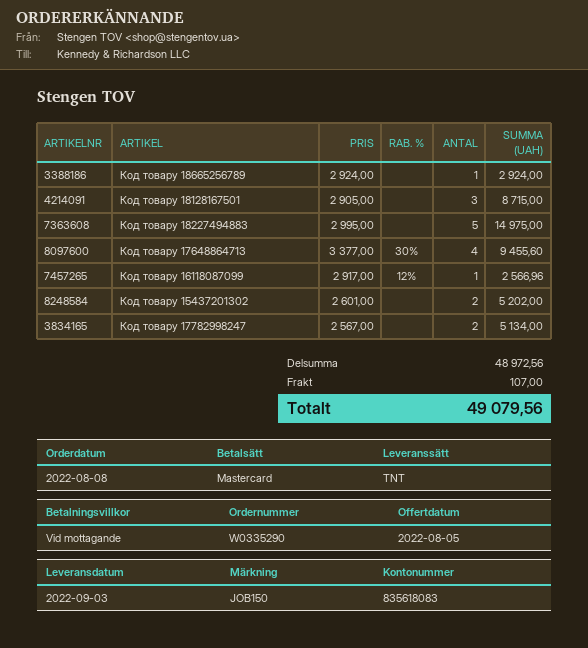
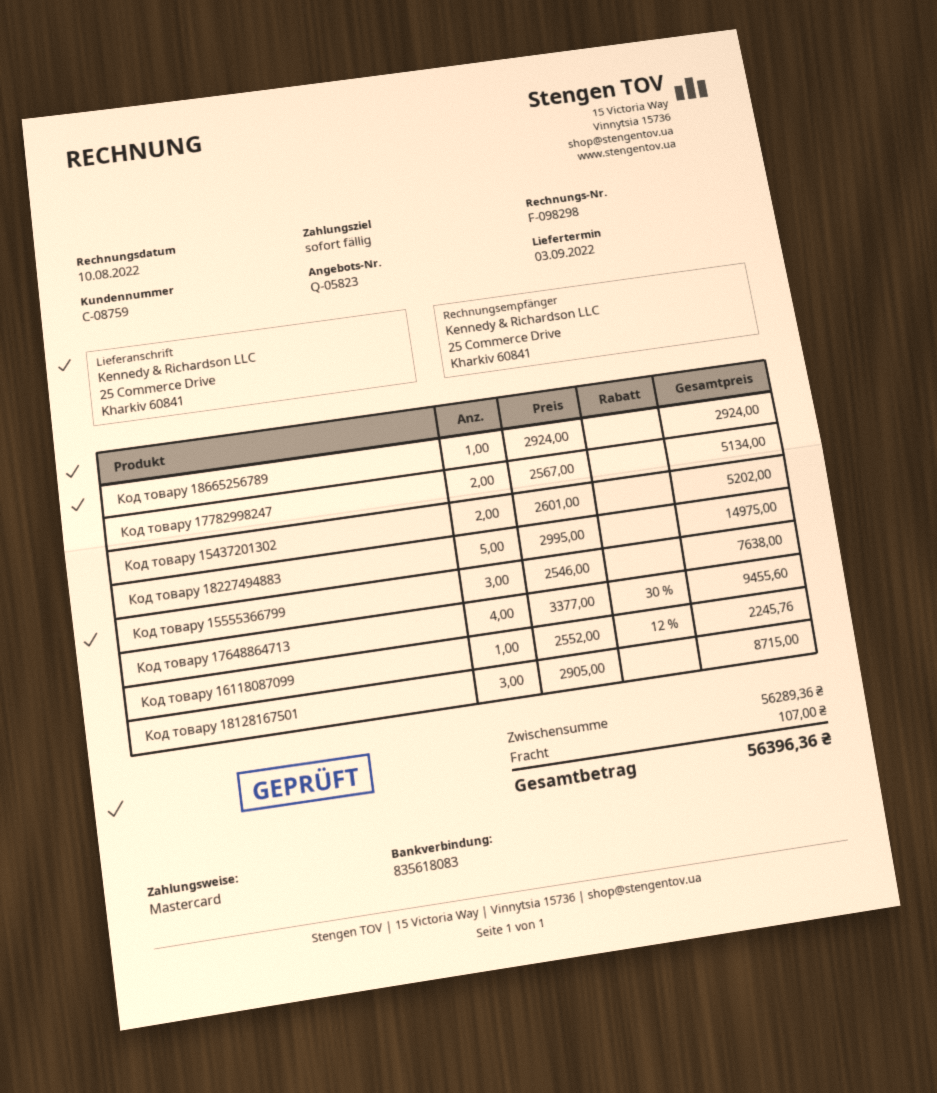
Код товару 16118087099: 1 x 2917.00 - 12% = 2566.96 -> 1 x 2552.00 - 12% = 2245.76
Код товару 15555366799: none -> 3 x 2546.00 = 7638.00
subtotal: 48972.56 -> 56289.36
total: 49079.56 -> 56396.36

